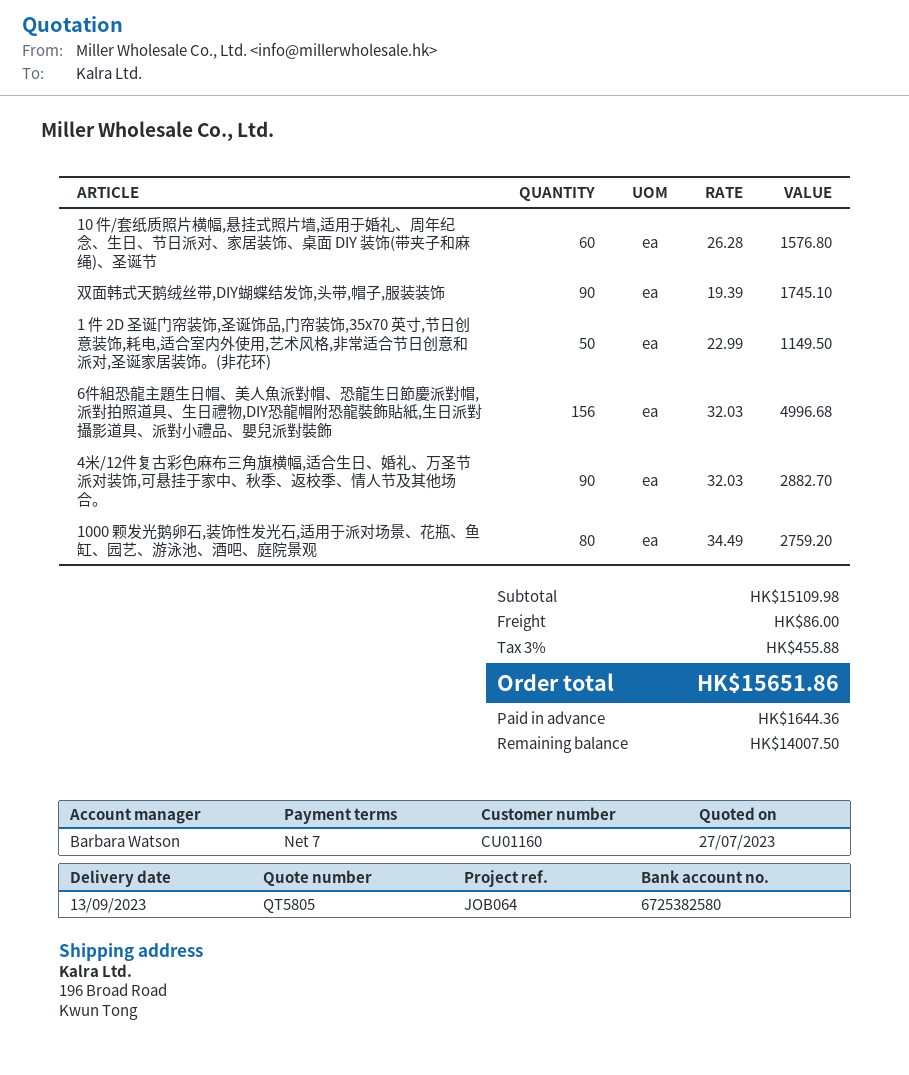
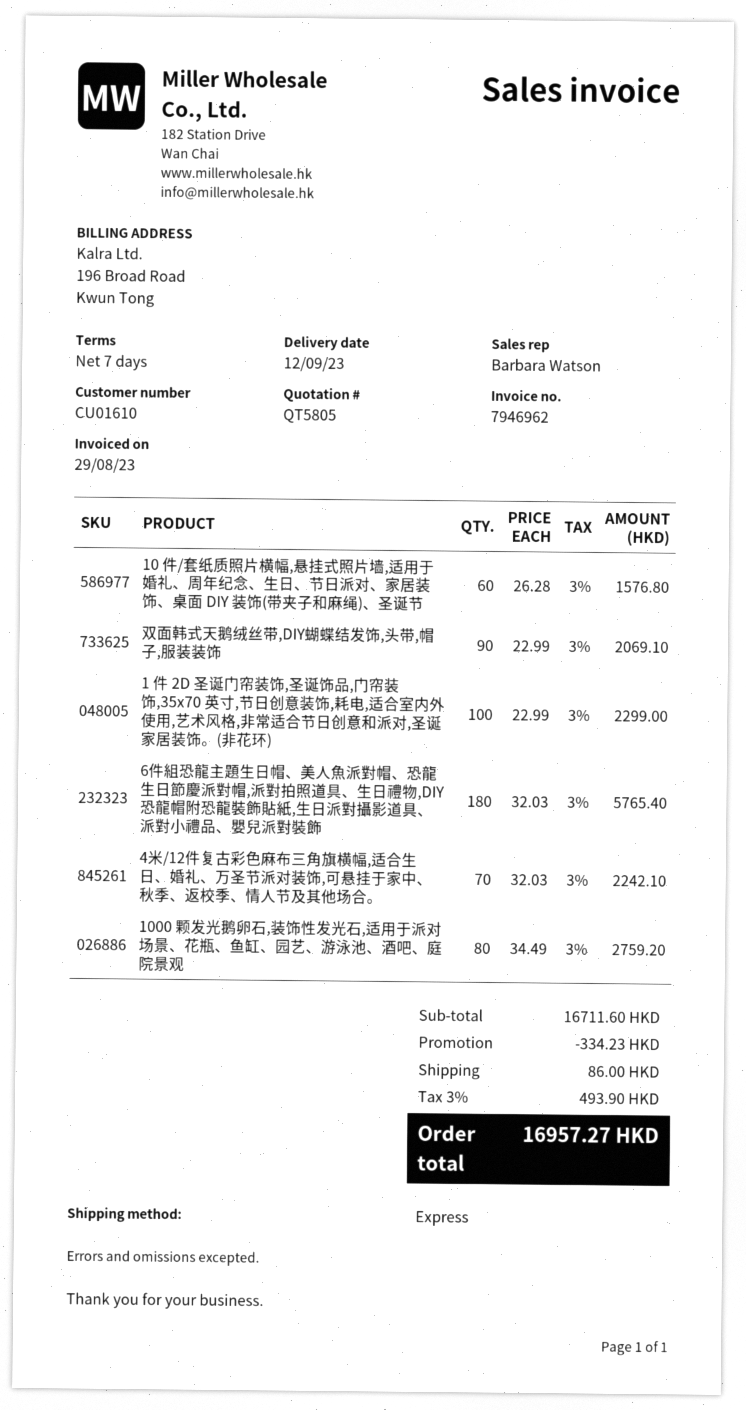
delivery date: 2023-09-13 -> 2023-09-12
customer number: CU01160 -> CU01610
双面韩式天鹅绒丝带,DIY蝴蝶结发饰,头带,帽子,服装装饰: 90 x 19.39 = 1745.10 -> 90 x 22.99 = 2069.10
1 件 2D 圣诞门帘装饰,圣诞饰品,门帘装饰,35x70 英寸,节日创意装饰,耗电,适合室内外使用,艺术风格,非常适合节日创意和派对,圣诞家居装饰。(非花环): 50 x 22.99 = 1149.50 -> 100 x 22.99 = 2299.00
6件組恐龍主題生日帽、美人魚派對帽、恐龍生日節慶派對帽,派對拍照道具、生日禮物,DIY恐龍帽附恐龍裝飾貼紙,生日派對攝影道具、派對小禮品、嬰兒派對裝飾: 156 x 32.03 = 4996.68 -> 180 x 32.03 = 5765.40
4米/12件复古彩色麻布三角旗横幅,适合生日、婚礼、万圣节派对装饰,可悬挂于家中、秋季、返校季、情人节及其他场合。: 90 x 32.03 = 2882.70 -> 70 x 32.03 = 2242.10
subtotal: 15109.98 -> 16711.60
discount: none -> 334.23
tax: 3% = 455.88 -> 3% = 493.90
total: 15651.86 -> 16957.27

